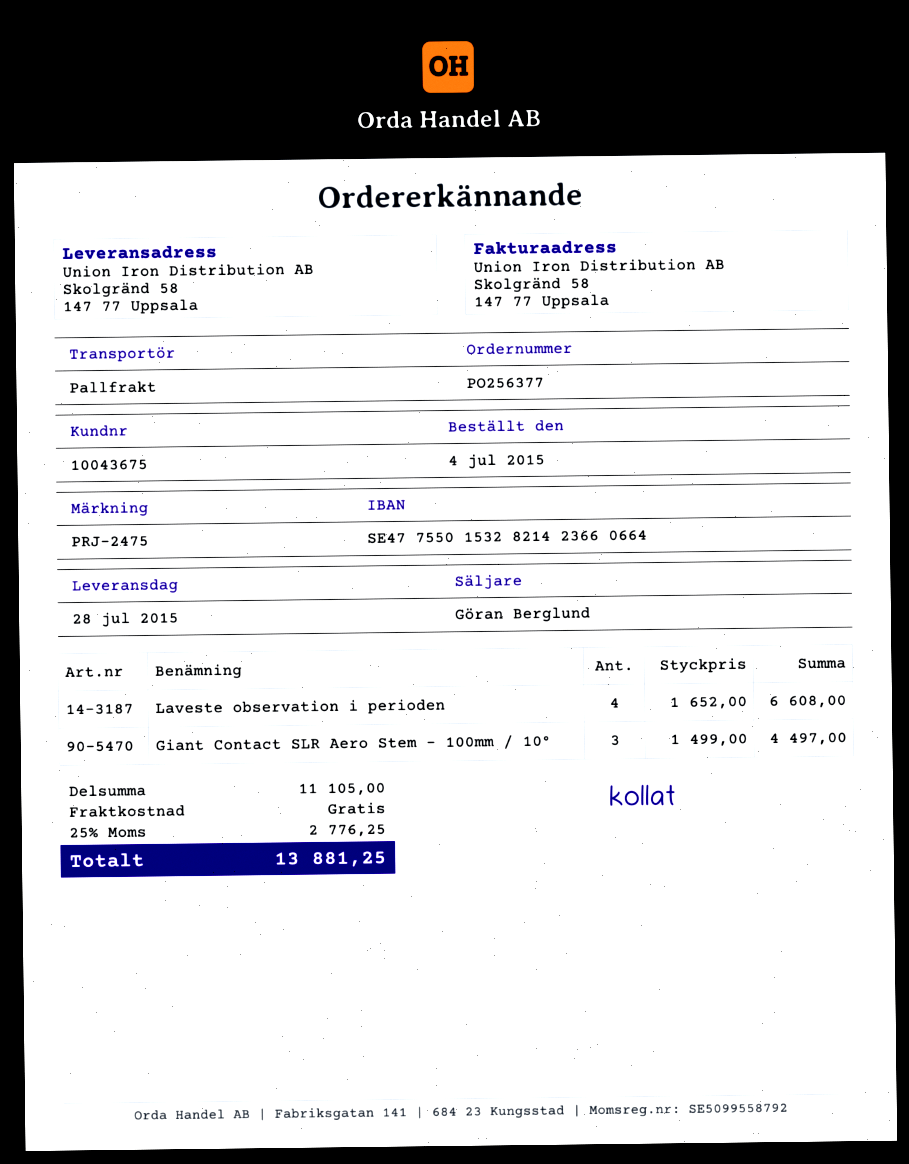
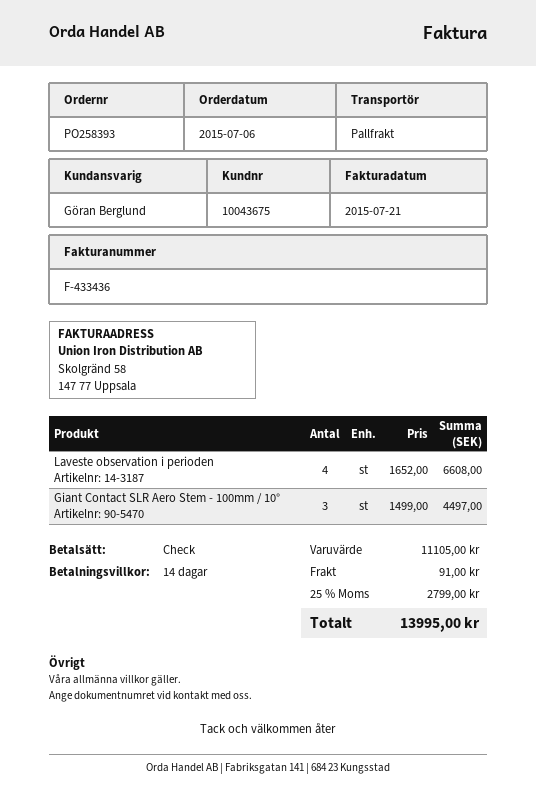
order number: PO256377 -> PO258393
order date: 2015-07-04 -> 2015-07-06
shipping: 0.00 -> 91.00
tax: 25% = 2776.25 -> 25% = 2799.00
total: 13881.25 -> 13995.00

